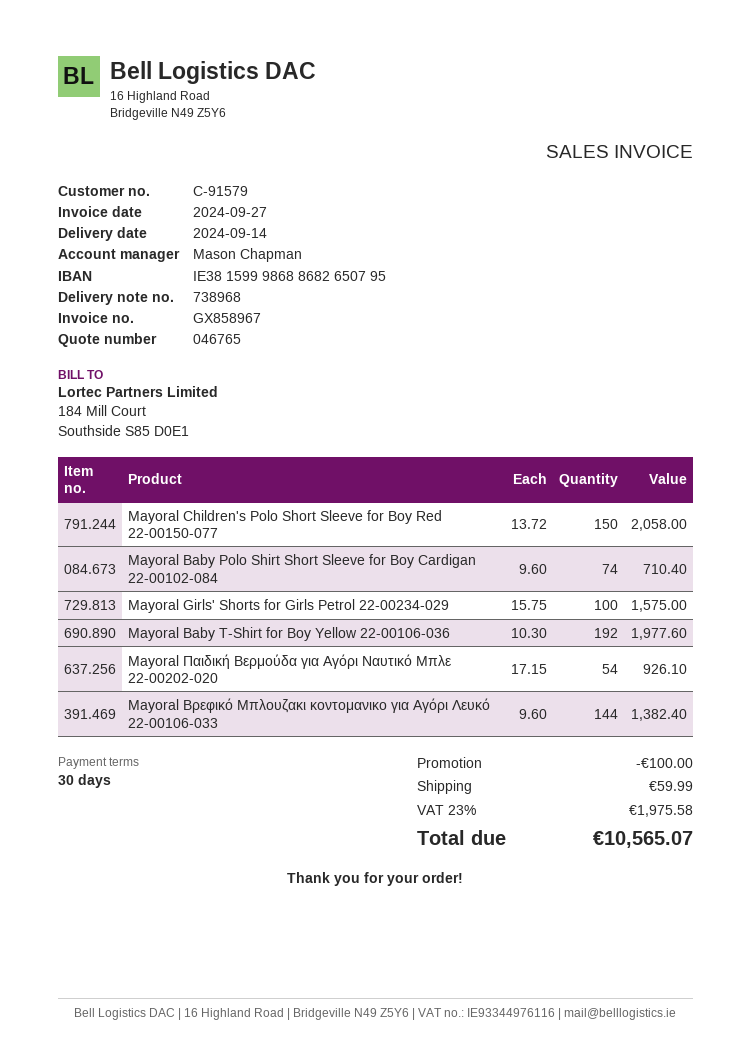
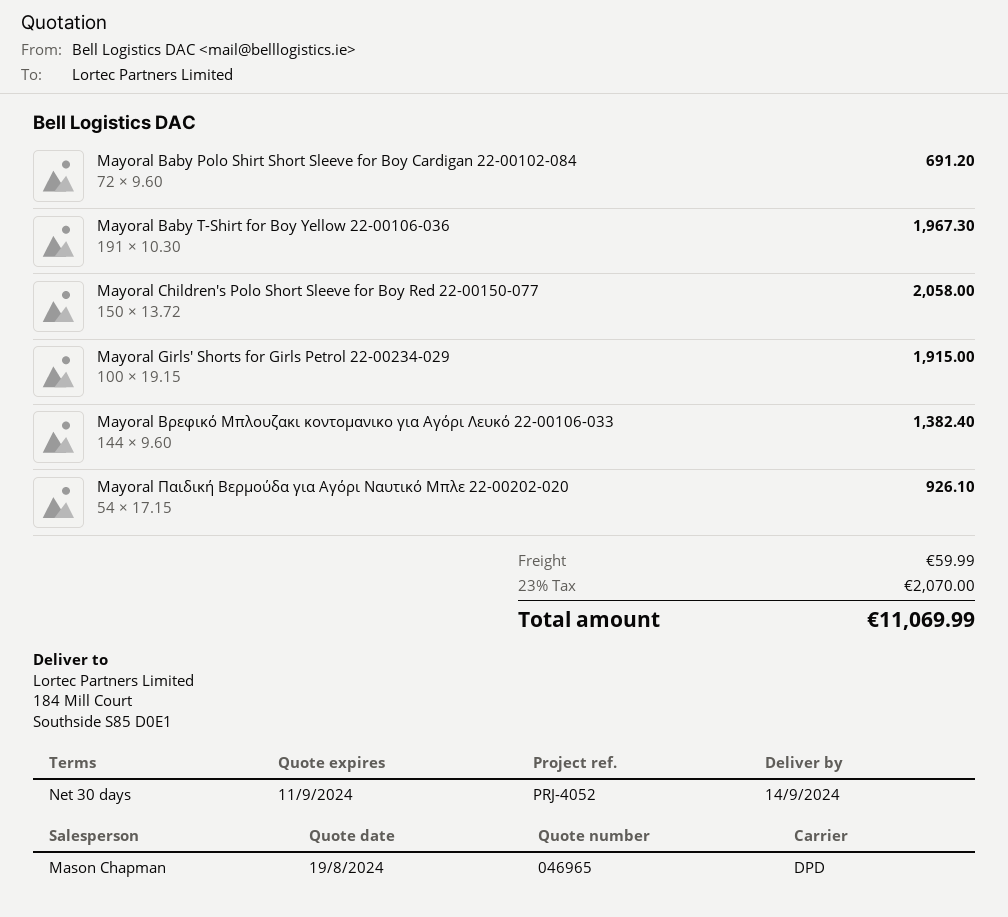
quote number: 046765 -> 046965
Mayoral Baby Polo Shirt Short Sleeve for Boy Cardigan 22-00102-084: 74 x 9.60 = 710.40 -> 72 x 9.60 = 691.20
Mayoral Girls' Shorts for Girls Petrol 22-00234-029: 100 x 15.75 = 1575.00 -> 100 x 19.15 = 1915.00
Mayoral Baby T-Shirt for Boy Yellow 22-00106-036: 192 x 10.30 = 1977.60 -> 191 x 10.30 = 1967.30
discount: 100.00 -> none
tax: 23% = 1975.58 -> 23% = 2070.00
total: 10565.07 -> 11069.99

